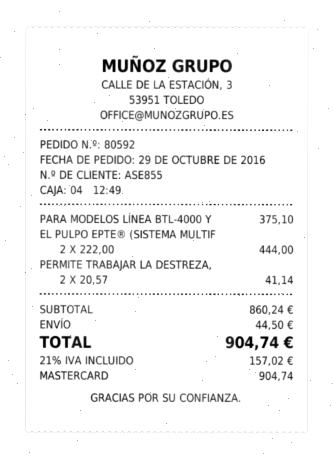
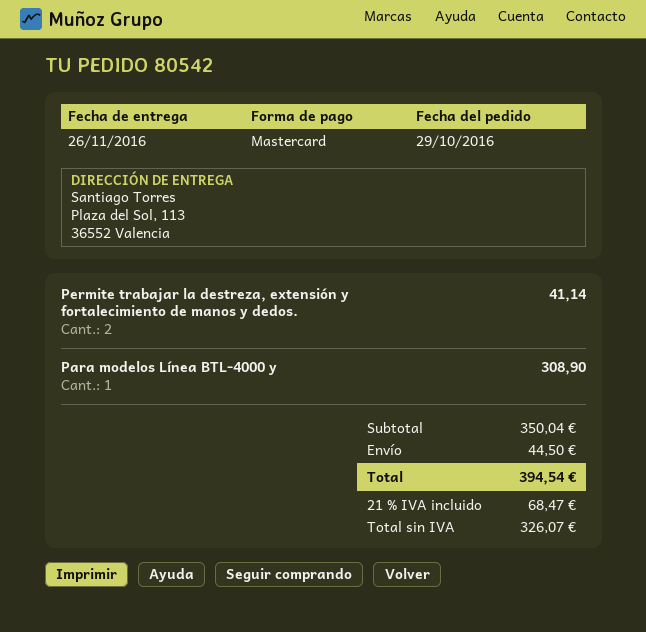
order number: 80592 -> 80542
PARA MODELOS LÍNEA BTL-4000 Y: 1 for 375.10 -> 1 for 308.90
EL PULPO EPTE® (SISTEMA MULTIF: 2 for 444.00 -> none
subtotal: 860.24 -> 350.04
tax: 21% = 157.02 -> 21% = 68.47
total: 904.74 -> 394.54

